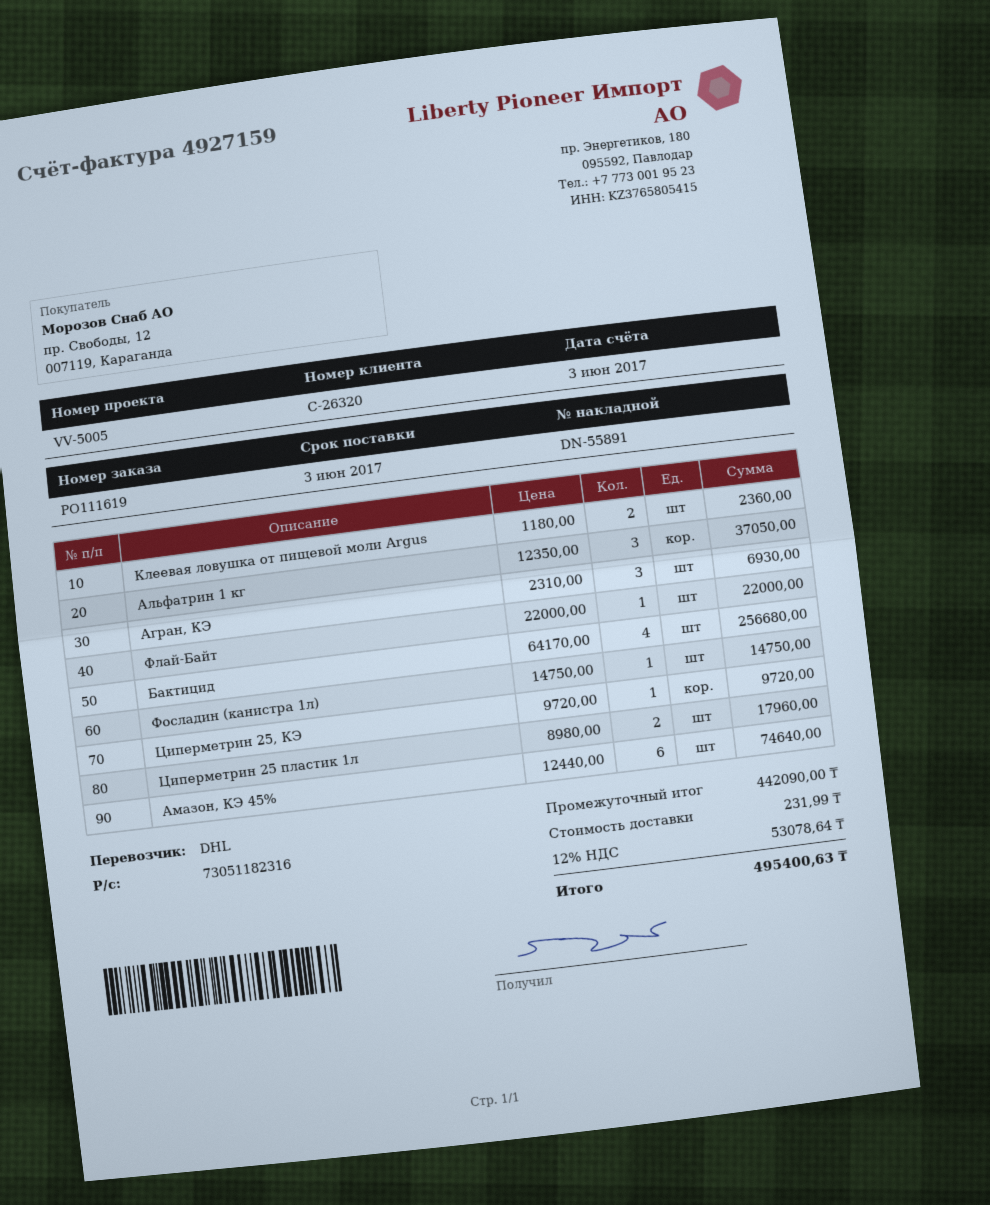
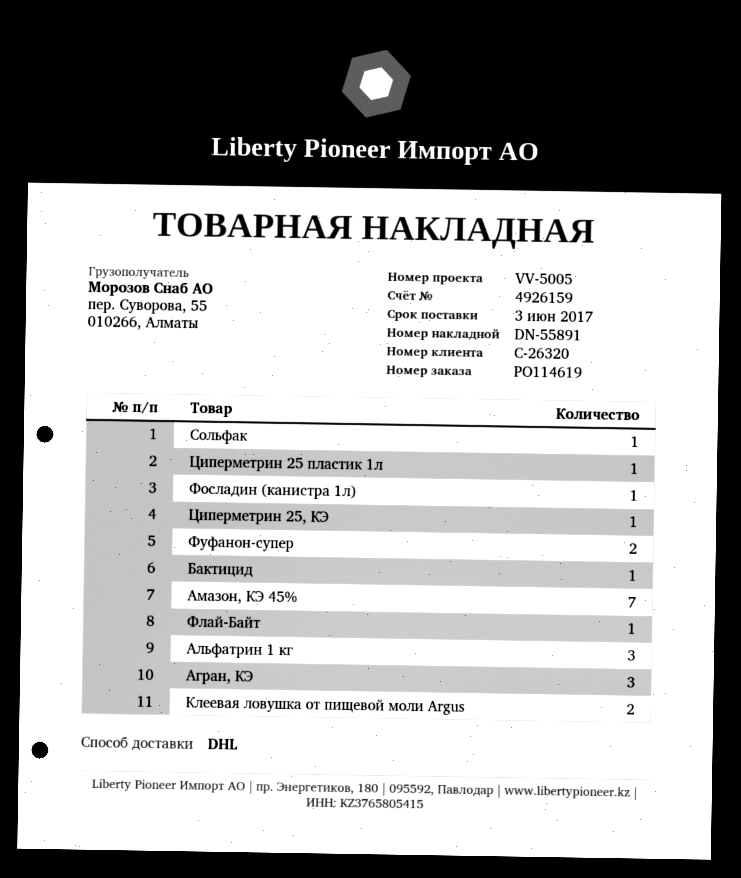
order number: PO111619 -> PO114619
invoice number: 4927159 -> 4926159
Бактицид: 4 -> 1
Циперметрин 25 пластик 1л: 2 -> 1
Амазон, КЭ 45%: 6 -> 7
Сольфак: none -> 1
Фуфанон-супер: none -> 2

